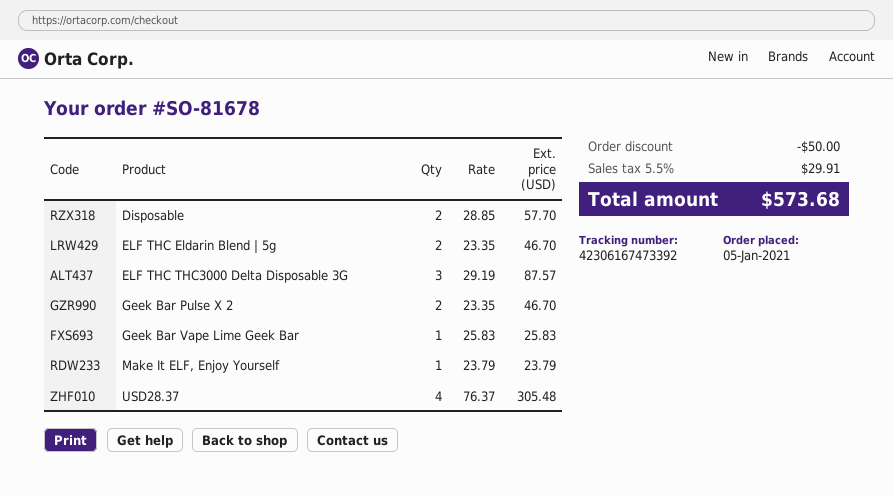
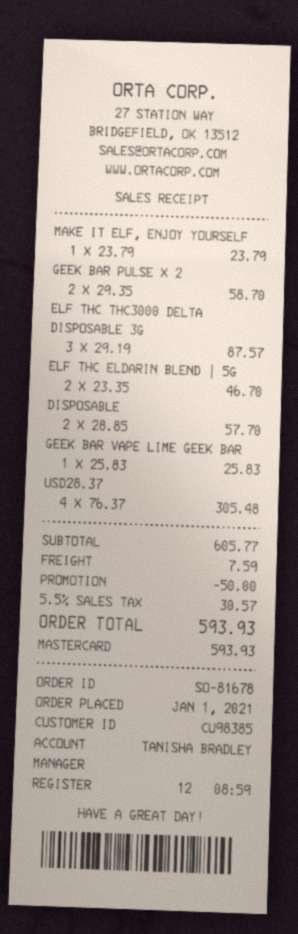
order date: 2021-01-05 -> 2021-01-01
Geek Bar Pulse X 2: 2 x 23.35 = 46.70 -> 2 x 29.35 = 58.70
shipping: none -> 7.59
tax: 5.5% = 29.91 -> 5.5% = 30.57
total: 573.68 -> 593.93

